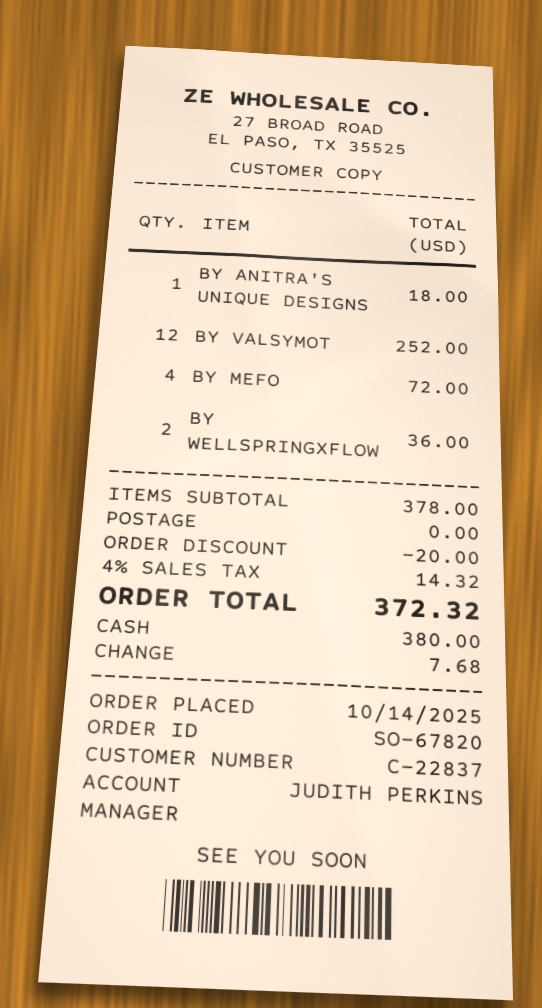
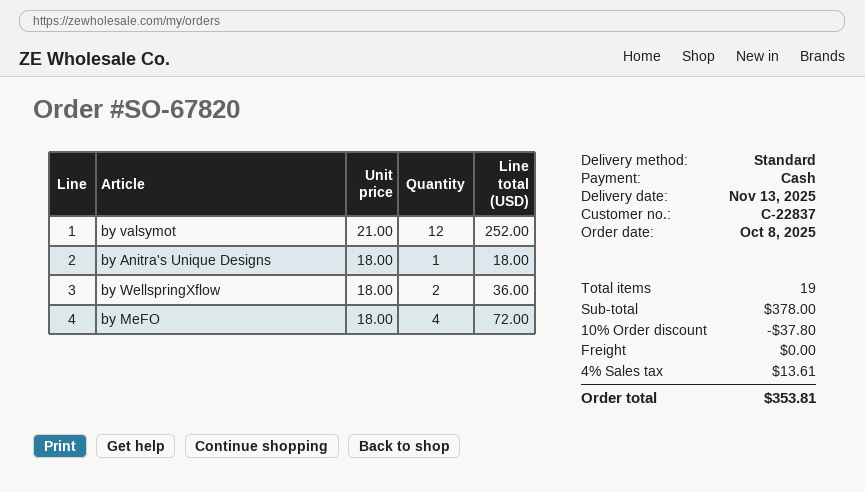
order date: 2025-10-14 -> 2025-10-08
discount: 20.00 -> 37.80
tax: 4% = 14.32 -> 4% = 13.61
total: 372.32 -> 353.81

